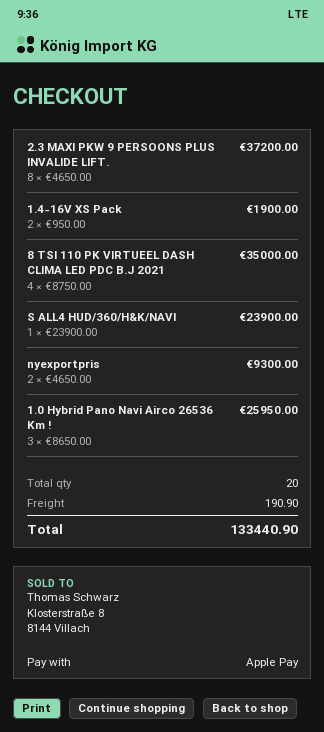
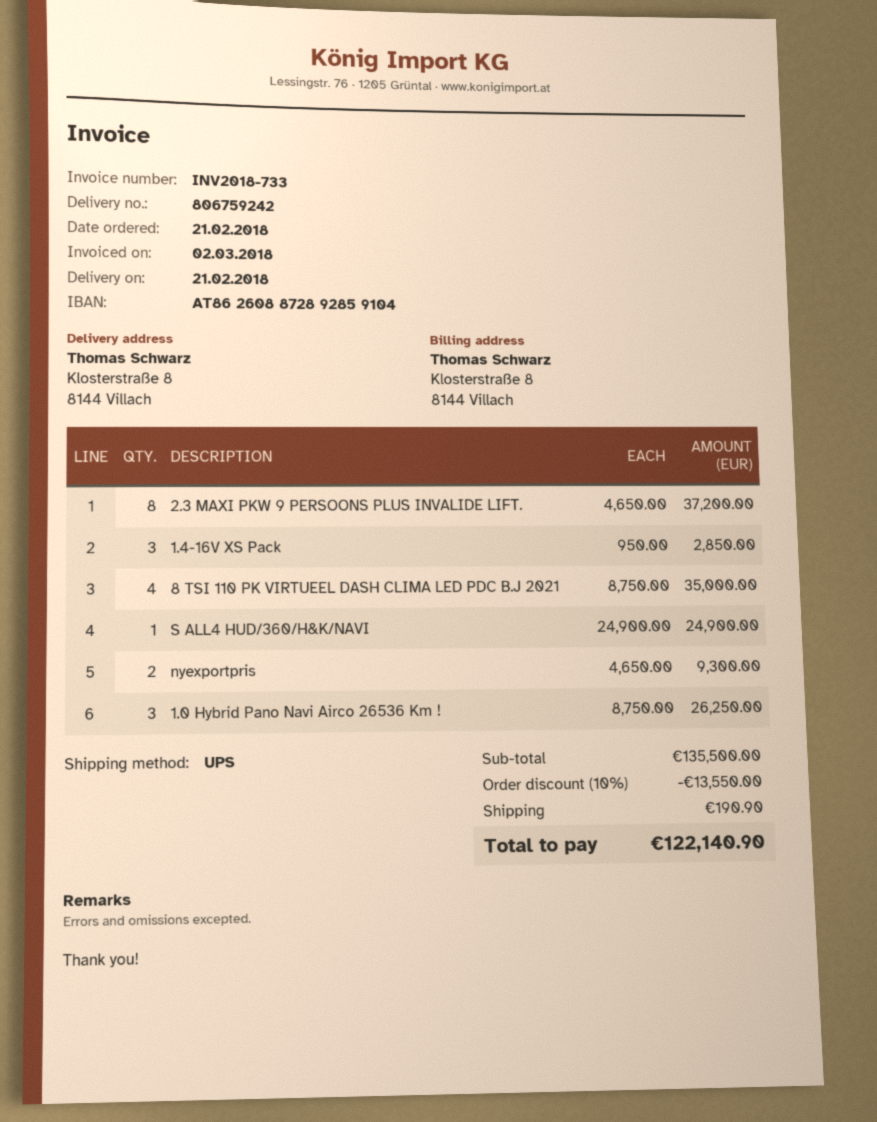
1.4-16V XS Pack: 2 x 950.00 = 1900.00 -> 3 x 950.00 = 2850.00
S ALL4 HUD/360/H&K/NAVI: 1 x 23900.00 = 23900.00 -> 1 x 24900.00 = 24900.00
1.0 Hybrid Pano Navi Airco 26536 Km !: 3 x 8650.00 = 25950.00 -> 3 x 8750.00 = 26250.00
discount: none -> 10% = 13550.00
total: 133440.90 -> 122140.90

